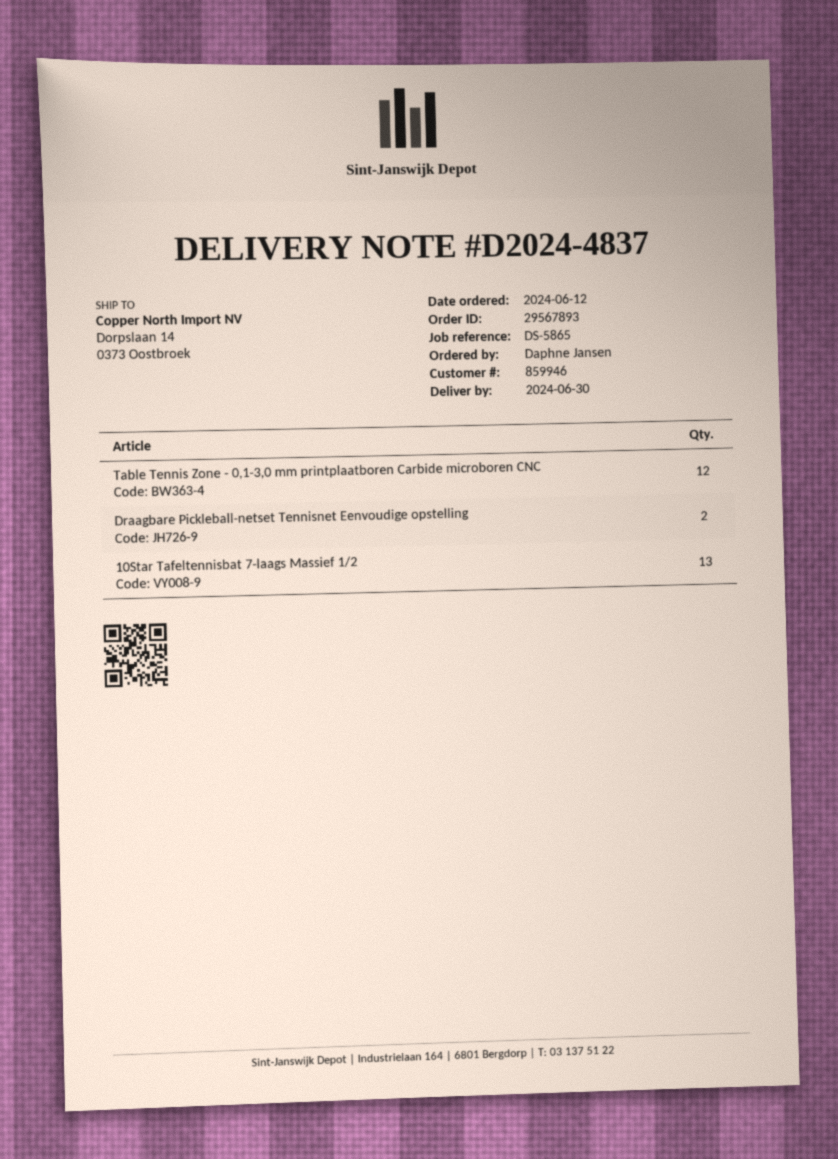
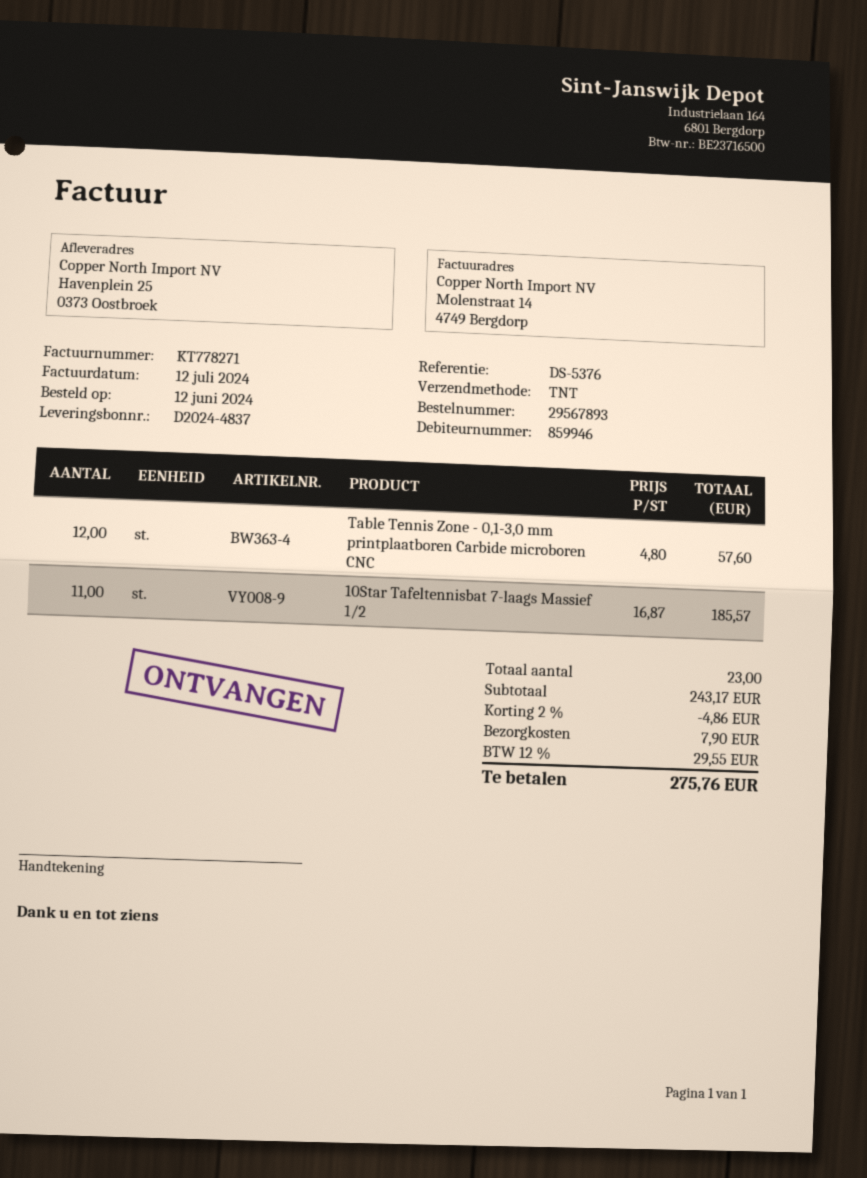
reference: DS-5865 -> DS-5376
ship to: Dorpslaan 14, 0373 Oostbroek -> Havenplein 25, 0373 Oostbroek
Draagbare Pickleball-netset Tennisnet Eenvoudige opstelling: 2 -> none
10Star Tafeltennisbat 7-laags Massief 1/2: 13 -> 11

